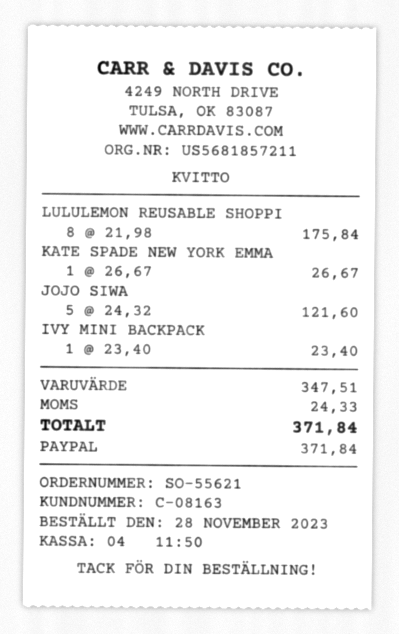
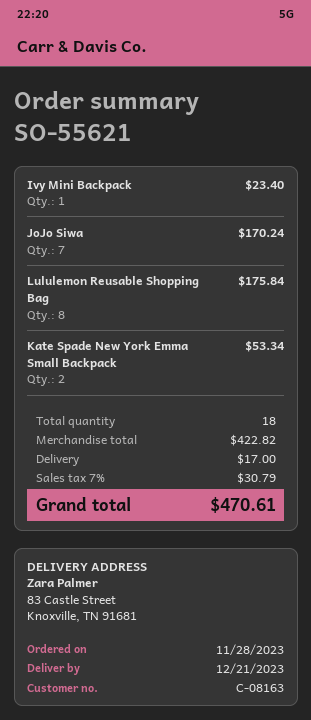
KATE SPADE NEW YORK EMMA: 1 for 26.67 -> 2 for 53.34
JOJO SIWA: 5 for 121.60 -> 7 for 170.24
subtotal: 347.51 -> 422.82
shipping: none -> 17.00
tax: 24.33 -> 30.79
total: 371.84 -> 470.61

